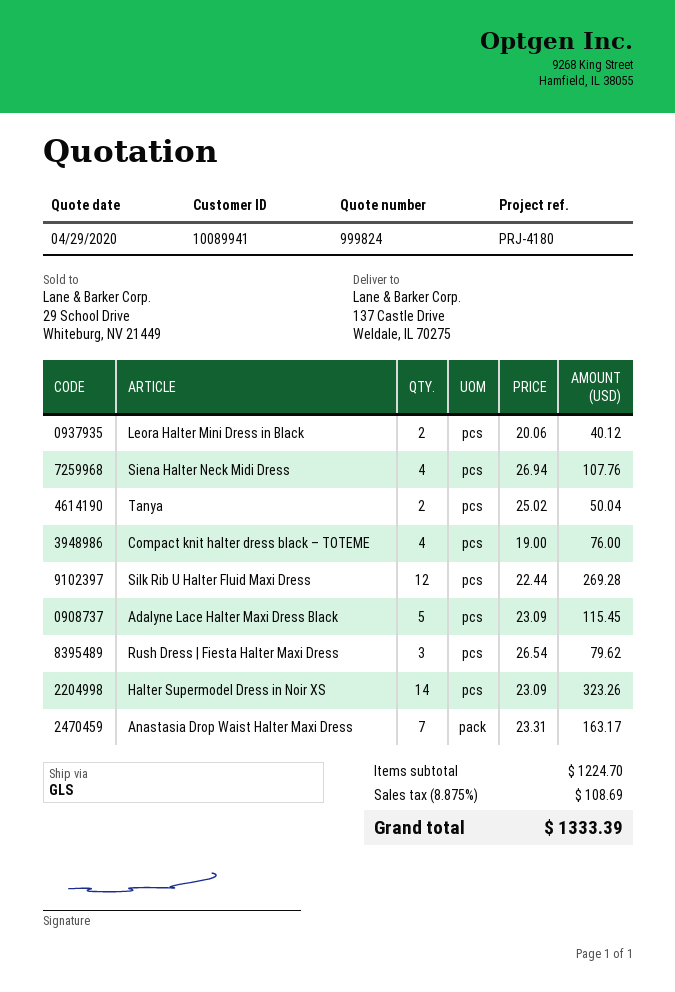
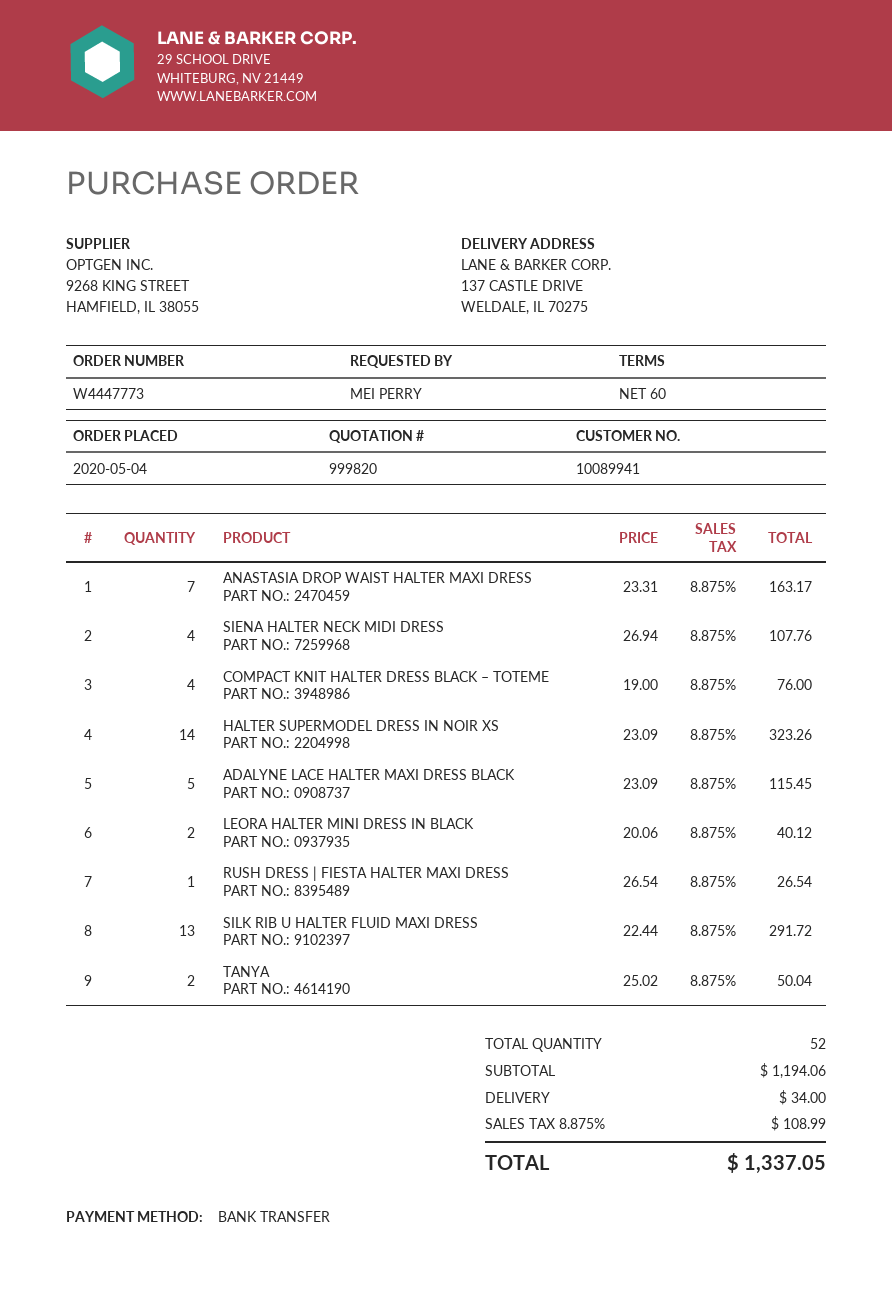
quote number: 999824 -> 999820
Silk Rib U Halter Fluid Maxi Dress: 12 x 22.44 = 269.28 -> 13 x 22.44 = 291.72
Rush Dress | Fiesta Halter Maxi Dress: 3 x 26.54 = 79.62 -> 1 x 26.54 = 26.54
subtotal: 1224.70 -> 1194.06
shipping: none -> 34.00
tax: 8.875% = 108.69 -> 8.875% = 108.99
total: 1333.39 -> 1337.05

